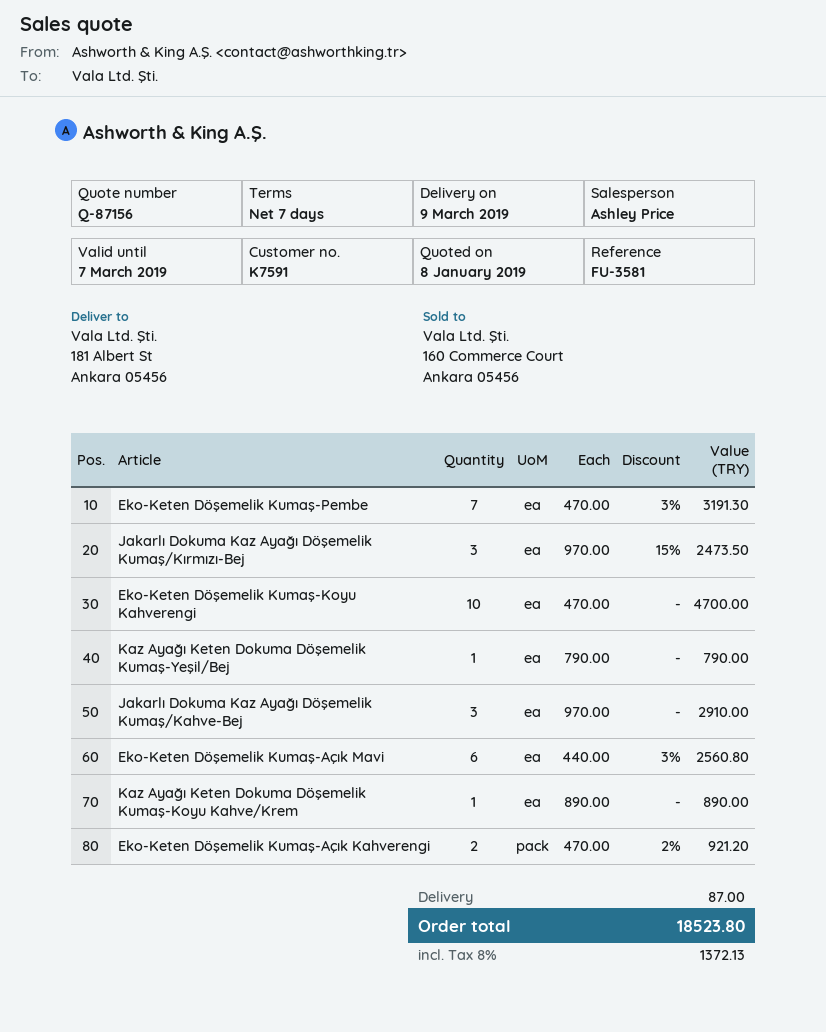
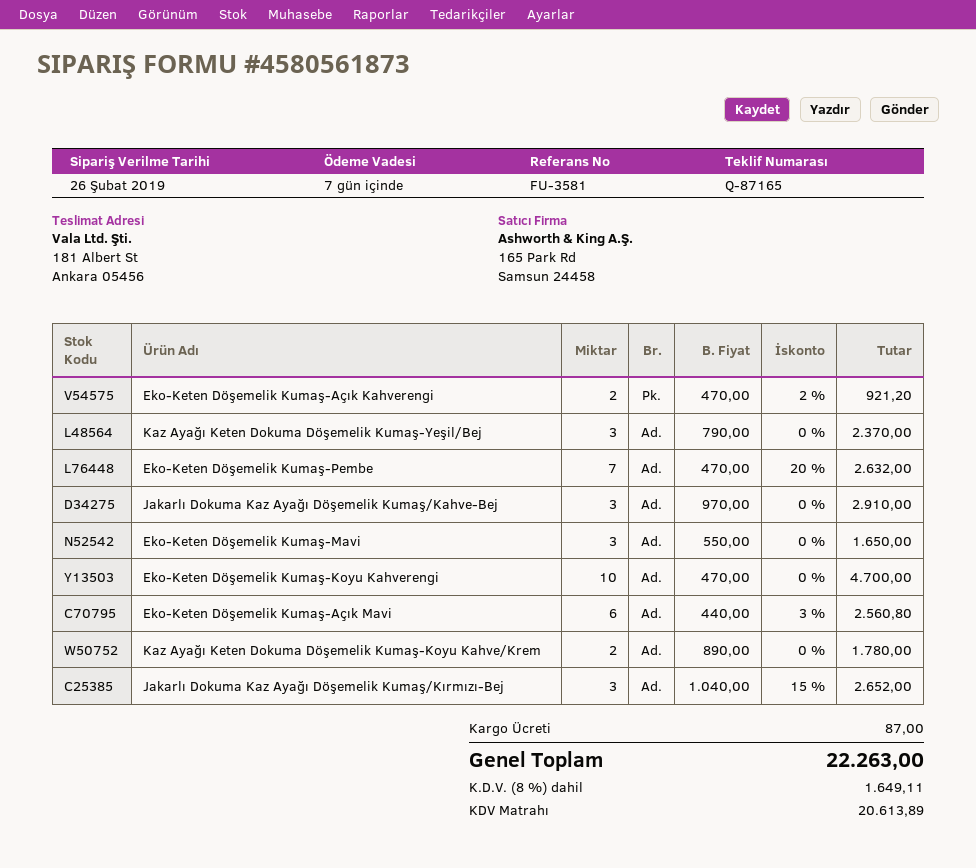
quote number: Q-87156 -> Q-87165
Eko-Keten Döşemelik Kumaş-Pembe: 7 x 470.00 - 3% = 3191.30 -> 7 x 470.00 - 20% = 2632.00
Jakarlı Dokuma Kaz Ayağı Döşemelik Kumaş/Kırmızı-Bej: 3 x 970.00 - 15% = 2473.50 -> 3 x 1040.00 - 15% = 2652.00
Kaz Ayağı Keten Dokuma Döşemelik Kumaş-Yeşil/Bej: 1 x 790.00 = 790.00 -> 3 x 790.00 = 2370.00
Kaz Ayağı Keten Dokuma Döşemelik Kumaş-Koyu Kahve/Krem: 1 x 890.00 = 890.00 -> 2 x 890.00 = 1780.00
Eko-Keten Döşemelik Kumaş-Mavi: none -> 3 x 550.00 = 1650.00
tax: 8% = 1372.13 -> 8% = 1649.11
total: 18523.80 -> 22263.00

